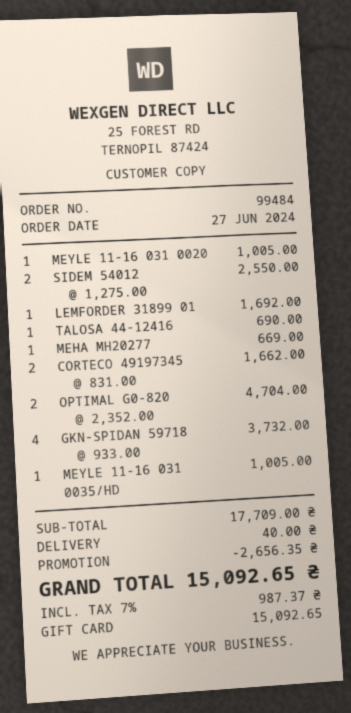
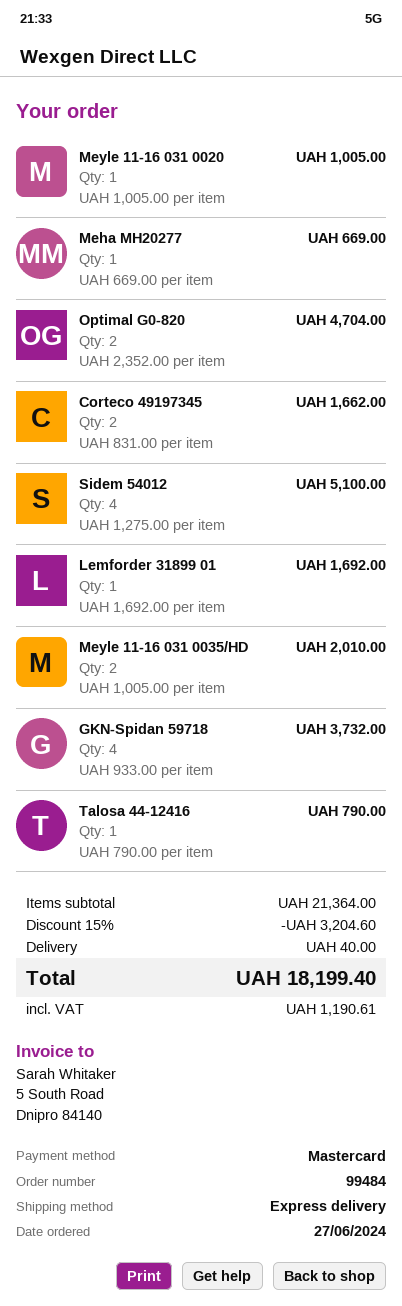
payment method: gift card -> Mastercard
SIDEM 54012: 2 x 1275.00 = 2550.00 -> 4 x 1275.00 = 5100.00
TALOSA 44-12416: 1 x 690.00 = 690.00 -> 1 x 790.00 = 790.00
MEYLE 11-16 031 0035/HD: 1 x 1005.00 = 1005.00 -> 2 x 1005.00 = 2010.00
subtotal: 17709.00 -> 21364.00
discount: 2656.35 -> 3204.60
tax: 987.37 -> 1190.61
total: 15092.65 -> 18199.40

